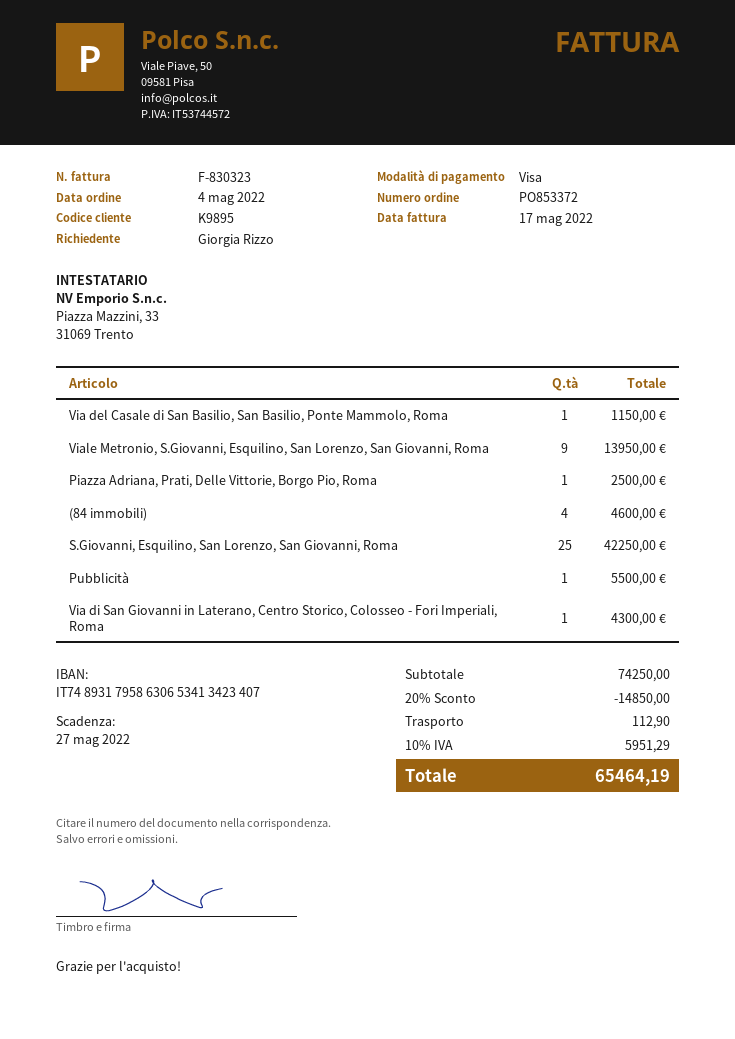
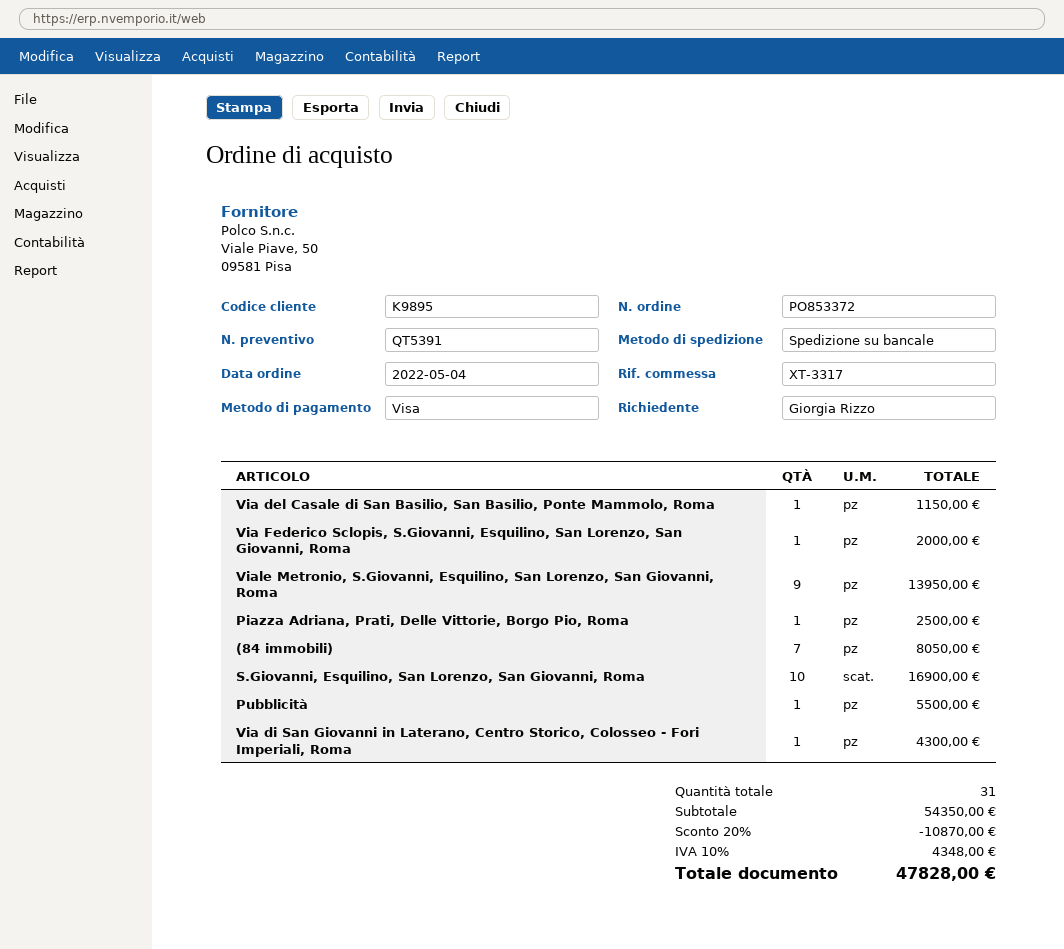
(84 immobili): 4 for 4600.00 -> 7 for 8050.00
S.Giovanni, Esquilino, San Lorenzo, San Giovanni, Roma: 25 for 42250.00 -> 10 for 16900.00
Via Federico Sclopis, S.Giovanni, Esquilino, San Lorenzo, San Giovanni, Roma: none -> 1 for 2000.00
subtotal: 74250.00 -> 54350.00
discount: 20% = 14850.00 -> 20% = 10870.00
shipping: 112.90 -> none
tax: 10% = 5951.29 -> 10% = 4348.00
total: 65464.19 -> 47828.00

